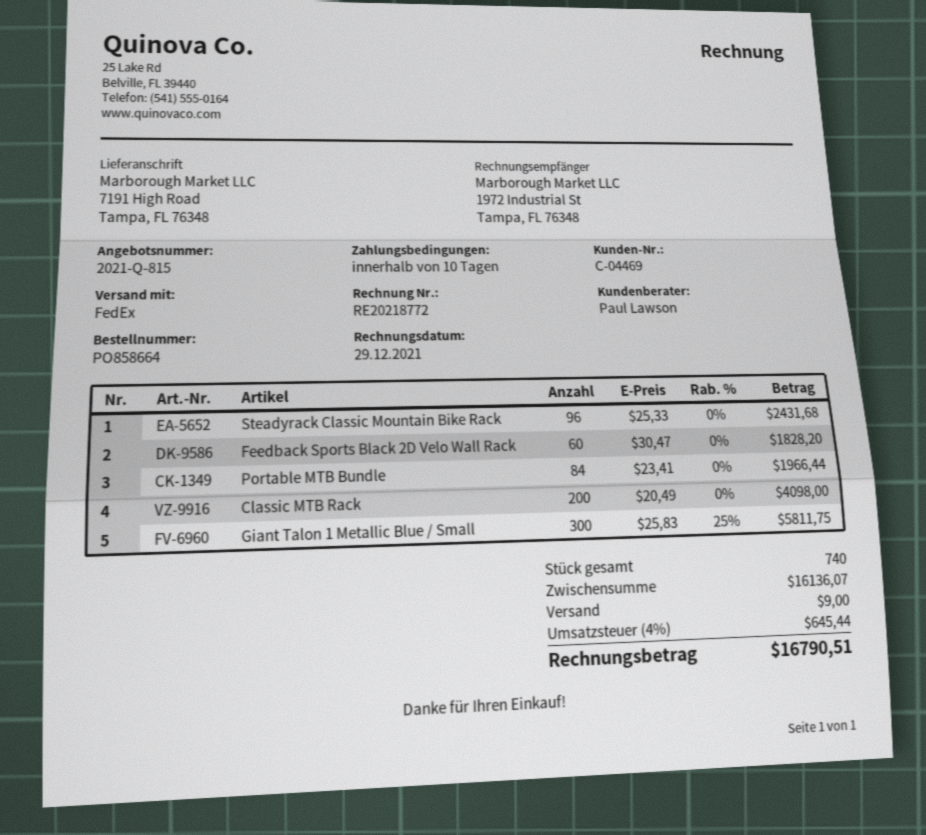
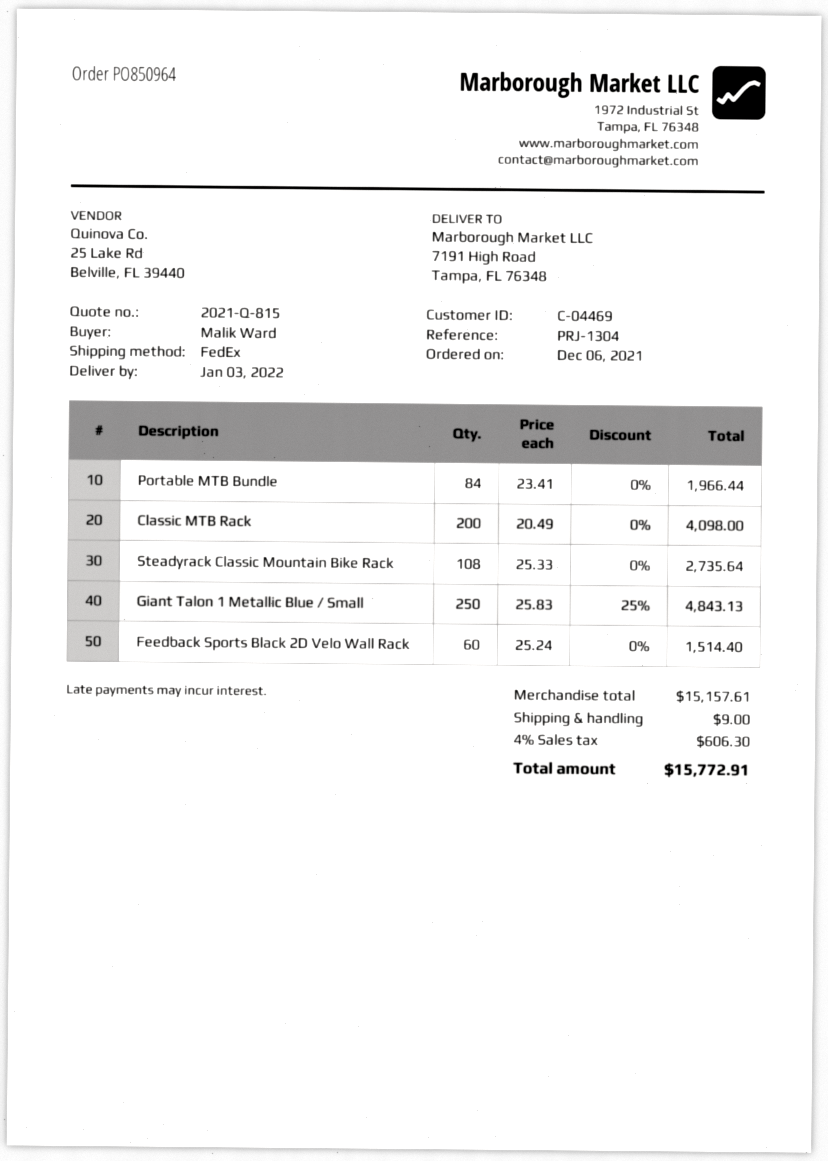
order number: PO858664 -> PO850964
Steadyrack Classic Mountain Bike Rack: 96 x 25.33 = 2431.68 -> 108 x 25.33 = 2735.64
Feedback Sports Black 2D Velo Wall Rack: 60 x 30.47 = 1828.20 -> 60 x 25.24 = 1514.40
Giant Talon 1 Metallic Blue / Small: 300 x 25.83 - 25% = 5811.75 -> 250 x 25.83 - 25% = 4843.13
subtotal: 16136.07 -> 15157.61
tax: 4% = 645.44 -> 4% = 606.30
total: 16790.51 -> 15772.91

